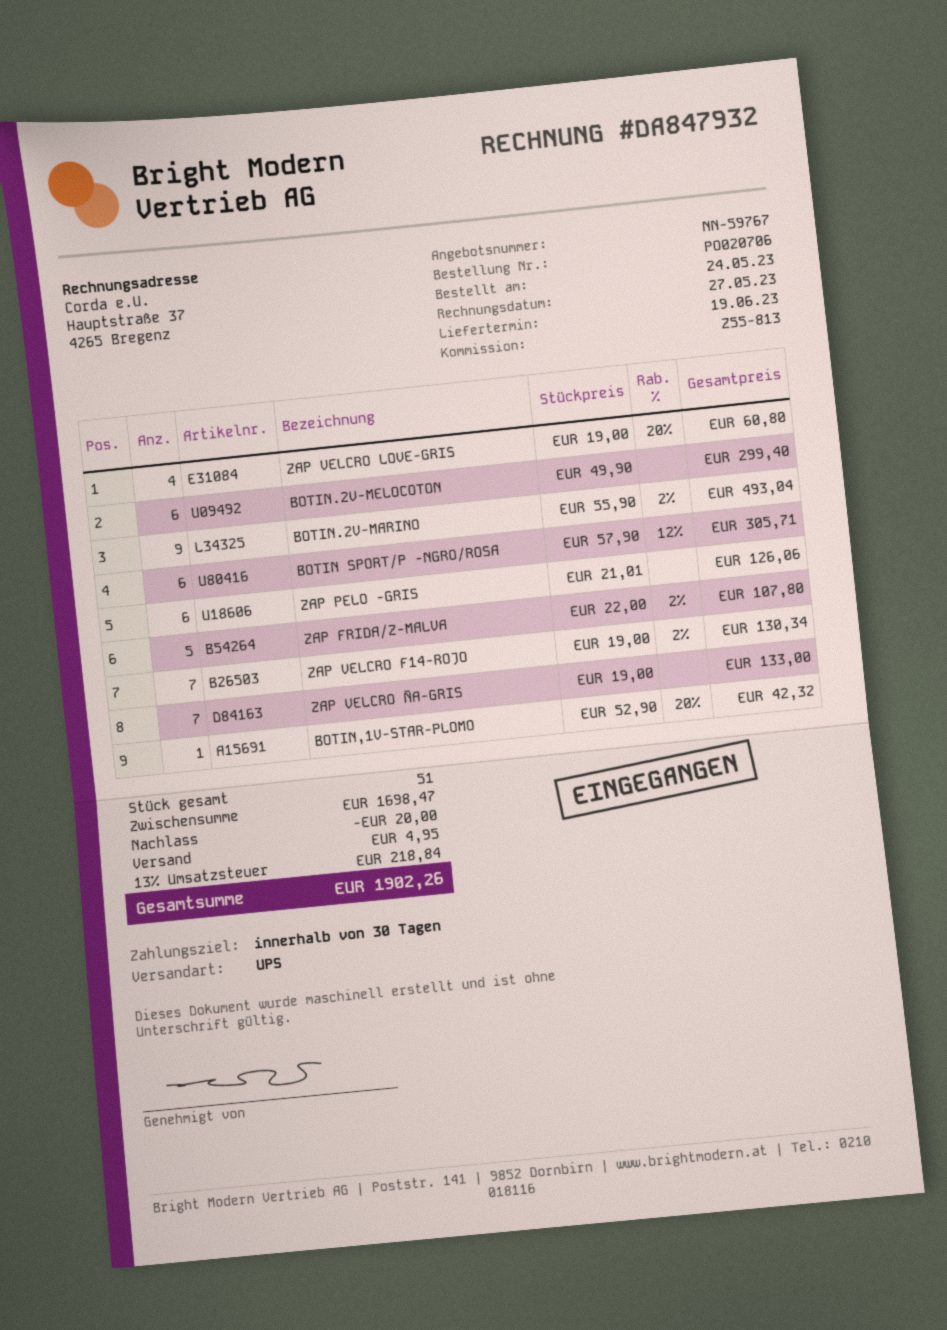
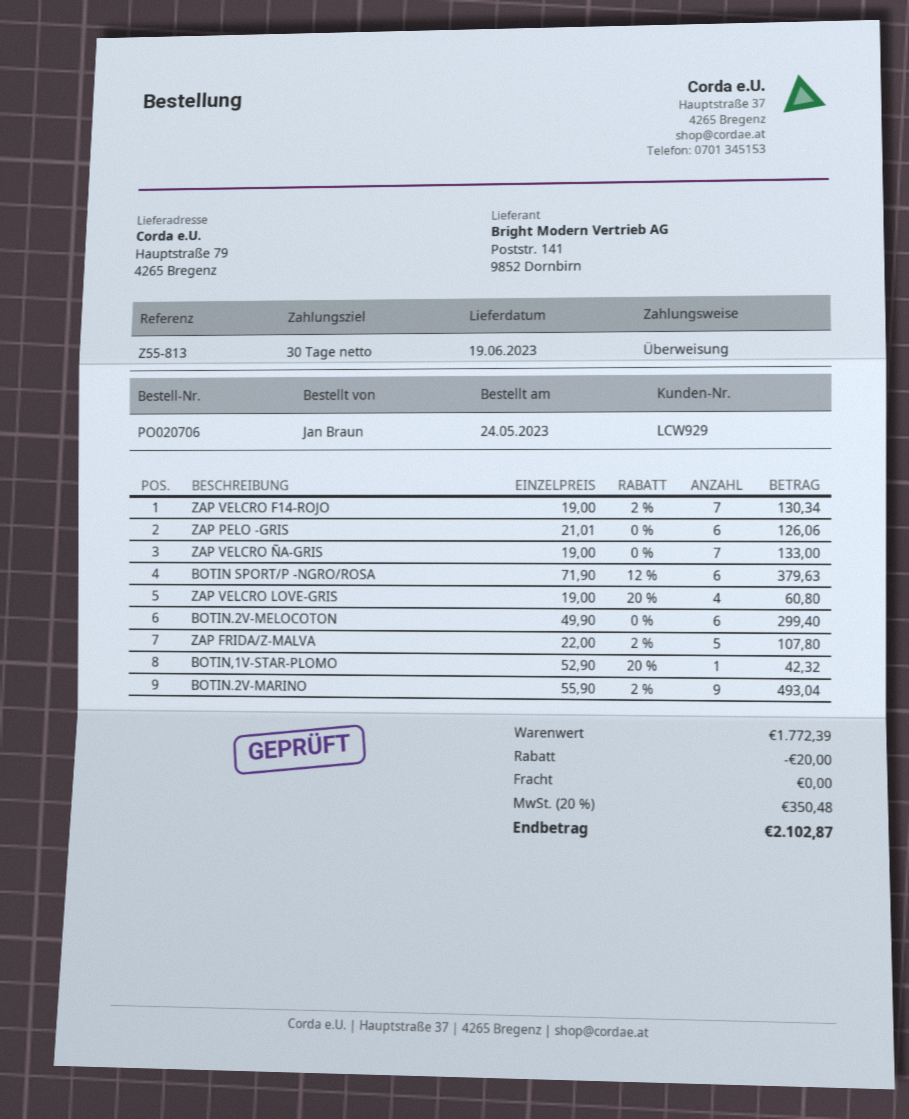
BOTIN SPORT/P -NGRO/ROSA: 6 x 57.90 - 12% = 305.71 -> 6 x 71.90 - 12% = 379.63
subtotal: 1698.47 -> 1772.39
shipping: 4.95 -> 0.00
tax: 13% = 218.84 -> 20% = 350.48
total: 1902.26 -> 2102.87

